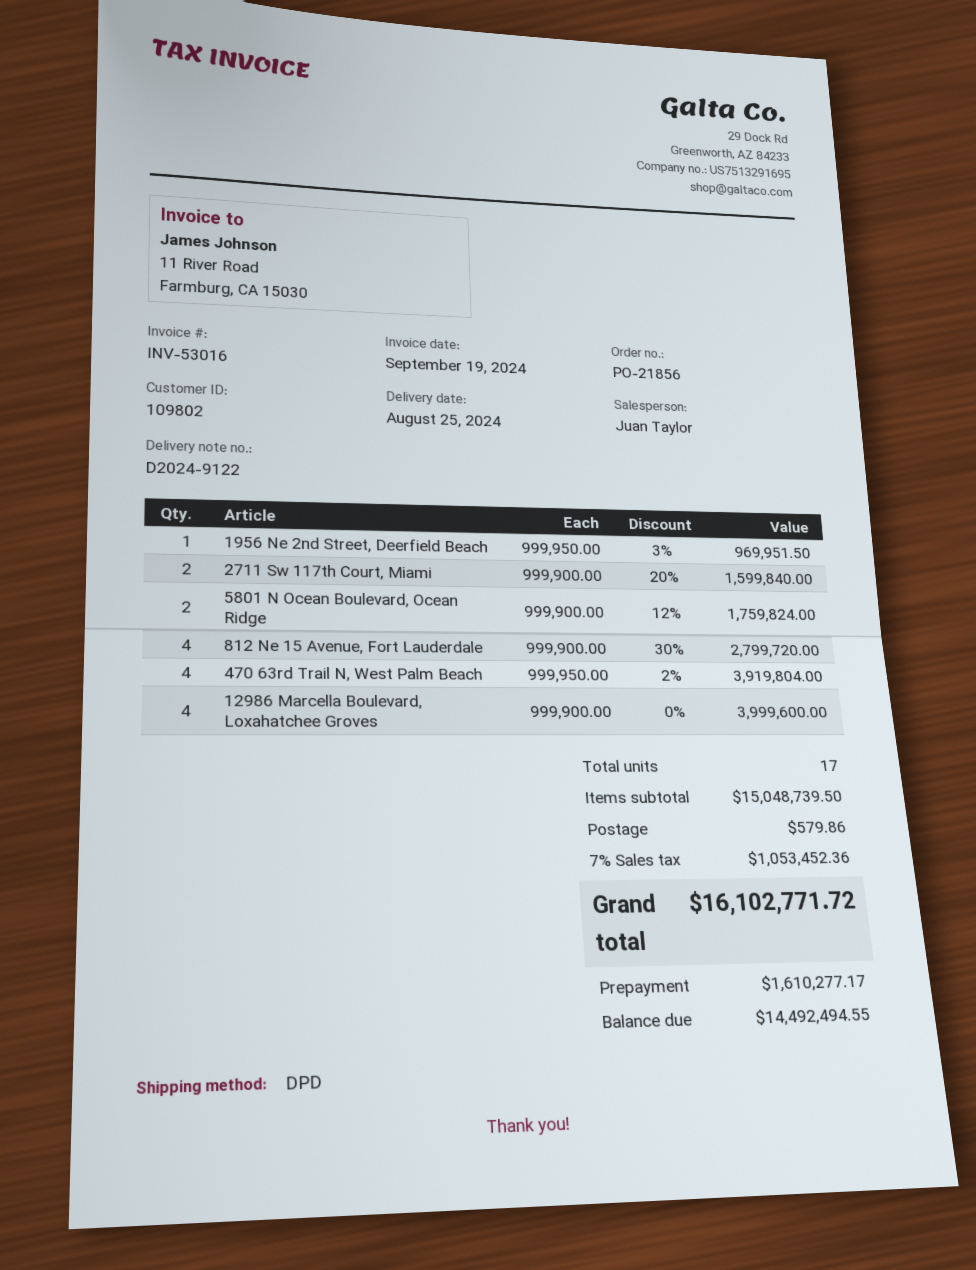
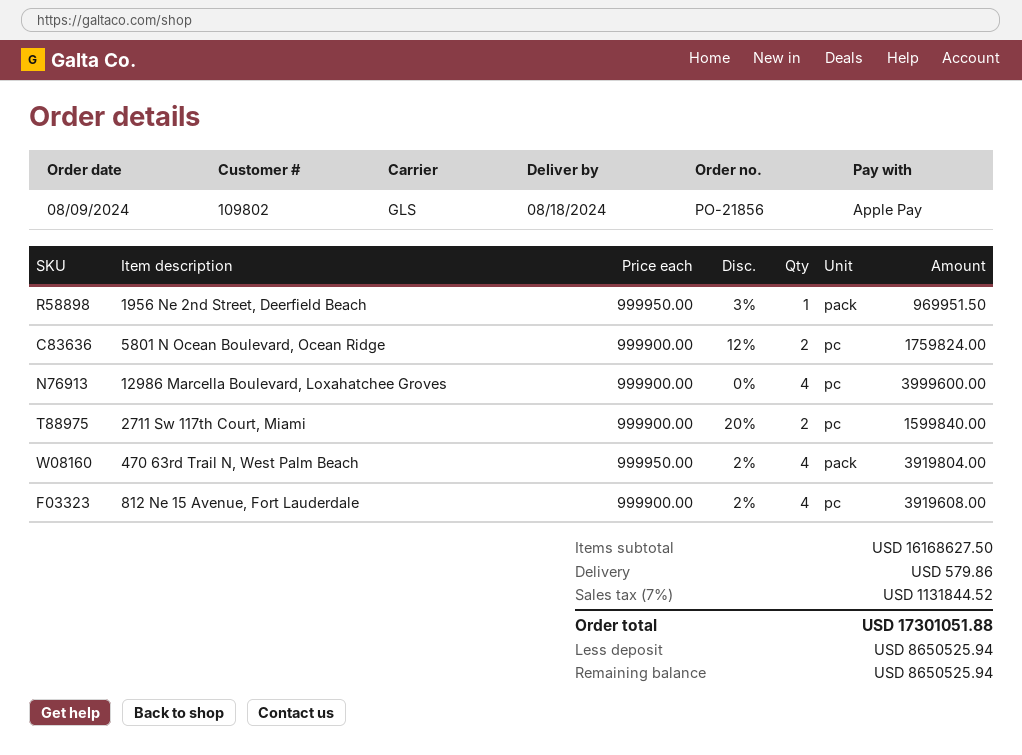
delivery date: 2024-08-25 -> 2024-08-18
shipping method: DPD -> GLS
812 Ne 15 Avenue, Fort Lauderdale: 4 x 999900.00 - 30% = 2799720.00 -> 4 x 999900.00 - 2% = 3919608.00
subtotal: 15048739.50 -> 16168627.50
tax: 7% = 1053452.36 -> 7% = 1131844.52
total: 16102771.72 -> 17301051.88
deposit: 1610277.17 -> 8650525.94
balance: 14492494.55 -> 8650525.94

